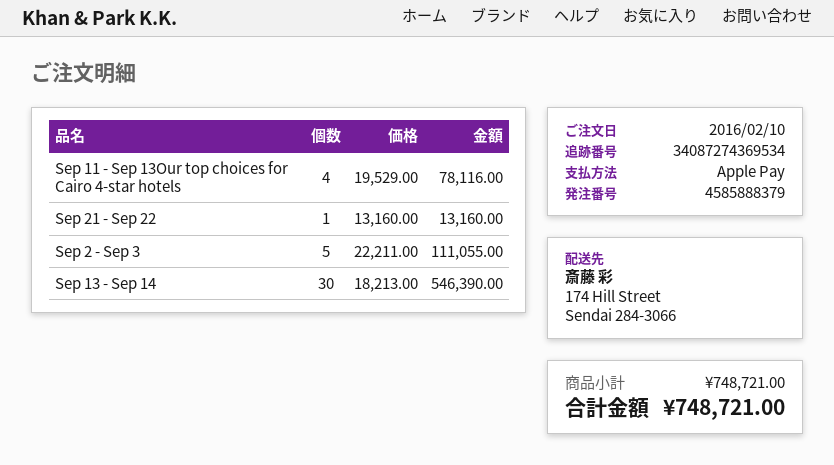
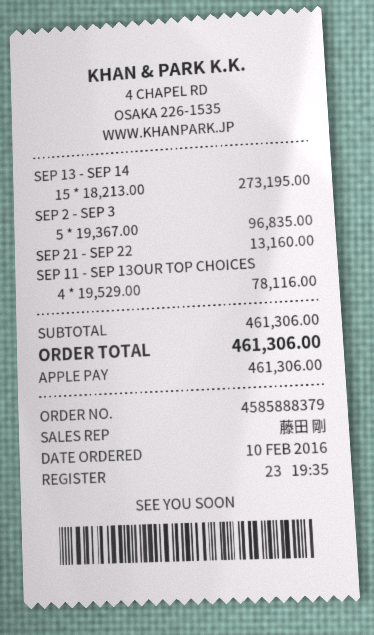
Sep 2 - Sep 3: 5 x 22211.00 = 111055.00 -> 5 x 19367.00 = 96835.00
Sep 13 - Sep 14: 30 x 18213.00 = 546390.00 -> 15 x 18213.00 = 273195.00
subtotal: 748721.00 -> 461306.00
total: 748721.00 -> 461306.00

